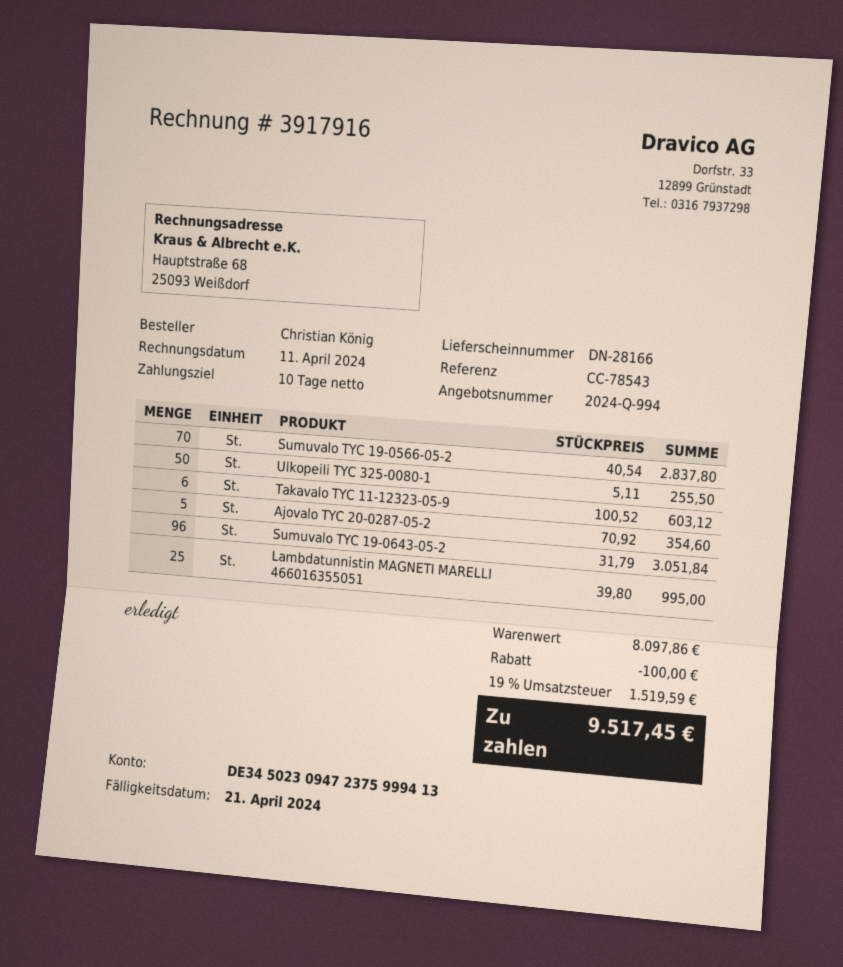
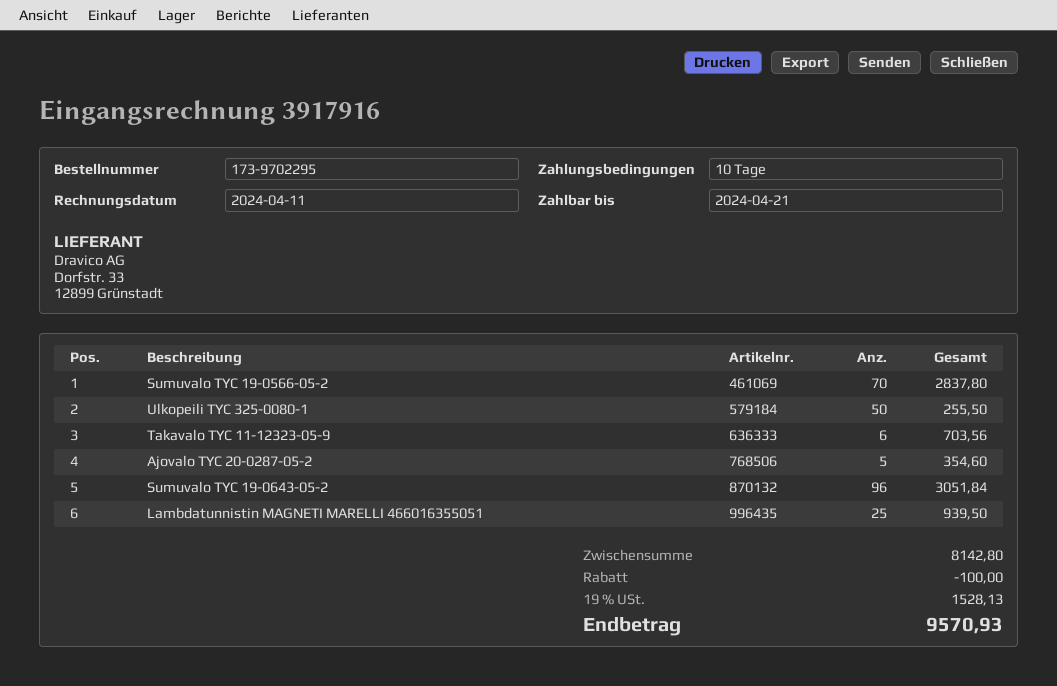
Takavalo TYC 11-12323-05-9: 6 for 603.12 -> 6 for 703.56
Lambdatunnistin MAGNETI MARELLI 466016355051: 25 for 995.00 -> 25 for 939.50
subtotal: 8097.86 -> 8142.80
tax: 19% = 1519.59 -> 19% = 1528.13
total: 9517.45 -> 9570.93

